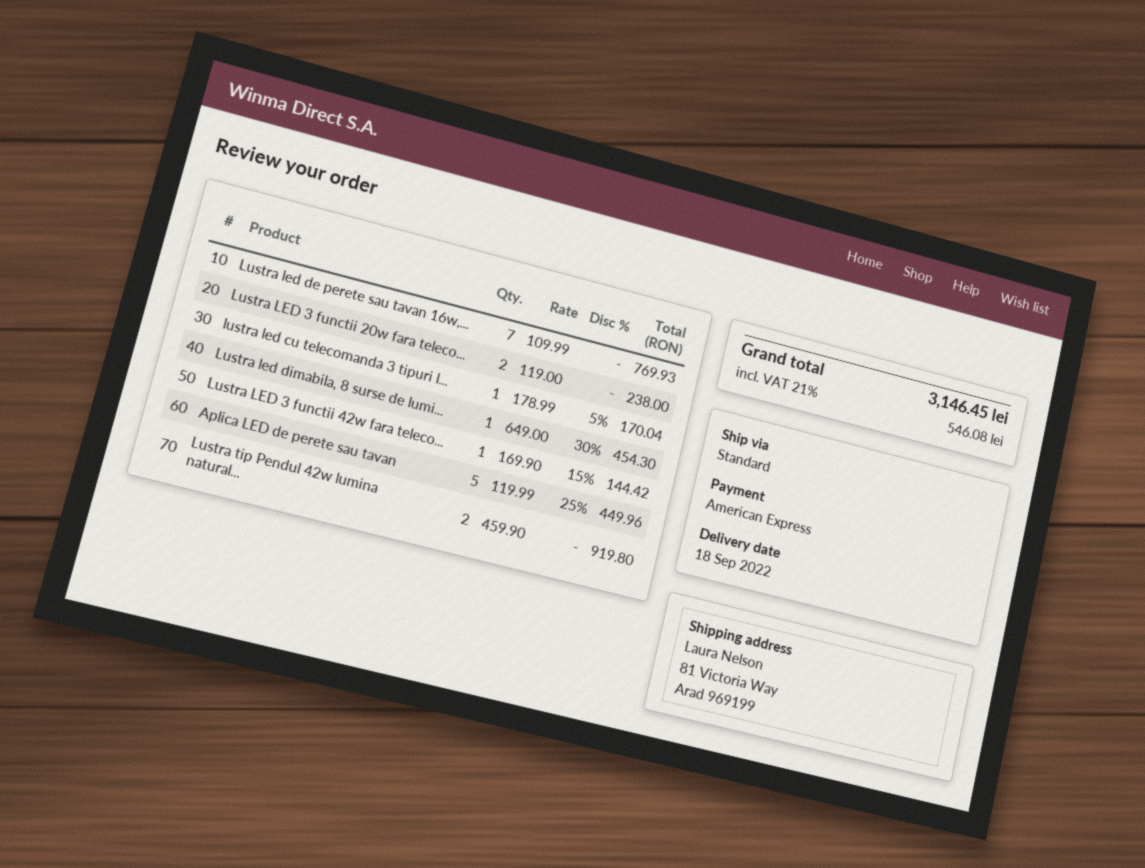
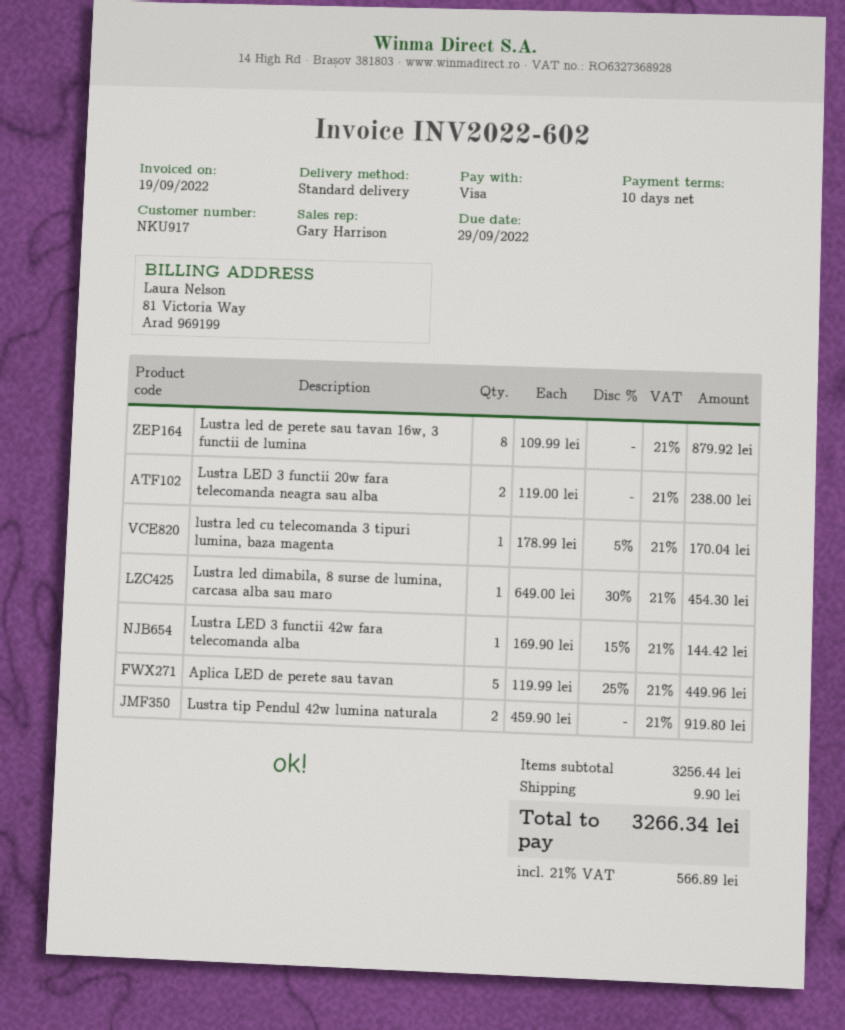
payment method: American Express -> Visa
Lustra led de perete sau tavan 16w,...: 7 x 109.99 = 769.93 -> 8 x 109.99 = 879.92
shipping: none -> 9.90
tax: 21% = 546.08 -> 21% = 566.89
total: 3146.45 -> 3266.34

